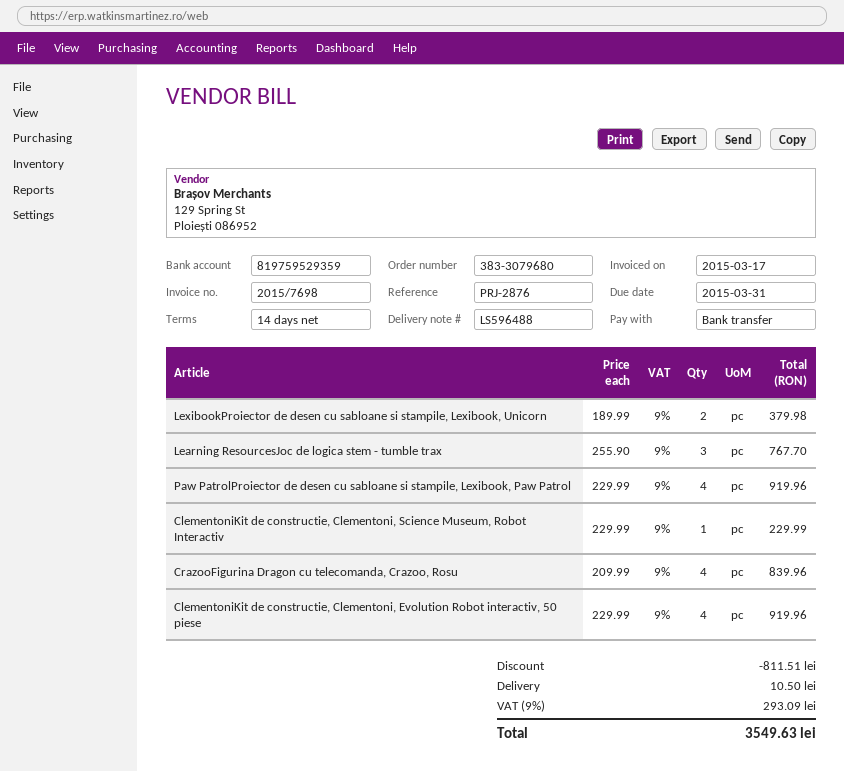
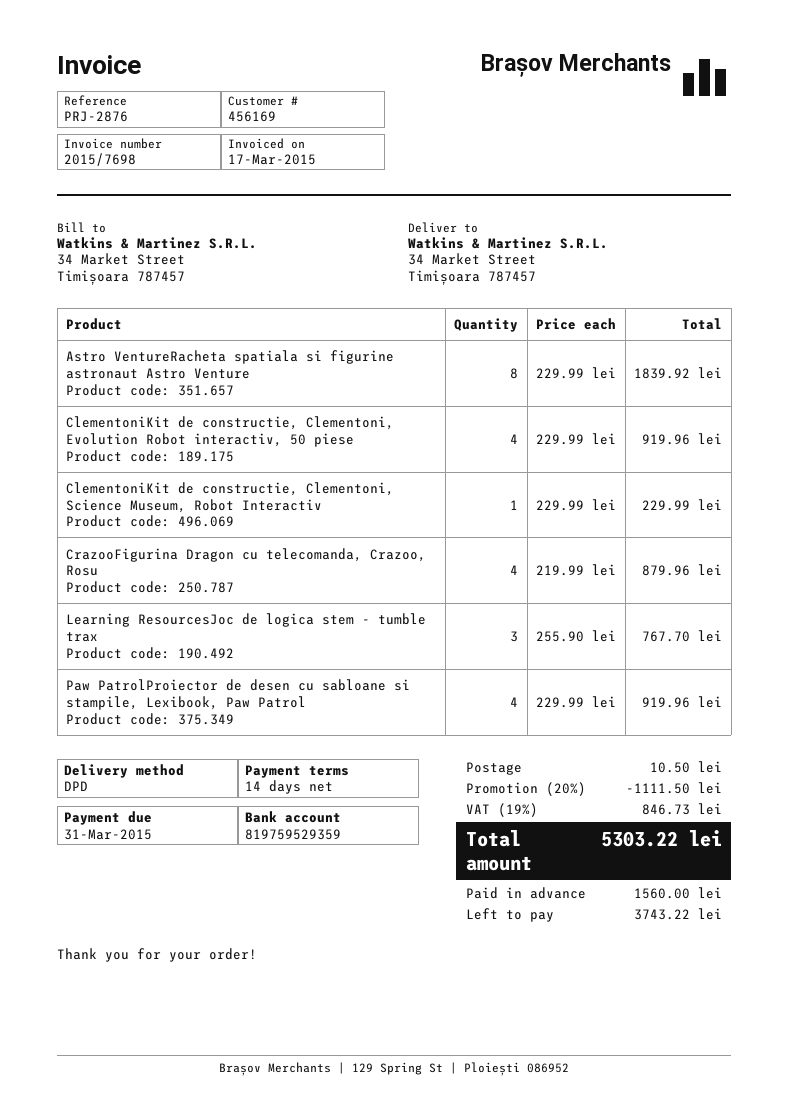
LexibookProiector de desen cu sabloane si stampile, Lexibook, Unicorn: 2 x 189.99 = 379.98 -> none
CrazooFigurina Dragon cu telecomanda, Crazoo, Rosu: 4 x 209.99 = 839.96 -> 4 x 219.99 = 879.96
Astro VentureRacheta spatiala si figurine astronaut Astro Venture: none -> 8 x 229.99 = 1839.92
discount: 811.51 -> 1111.50
tax: 9% = 293.09 -> 19% = 846.73
total: 3549.63 -> 5303.22

